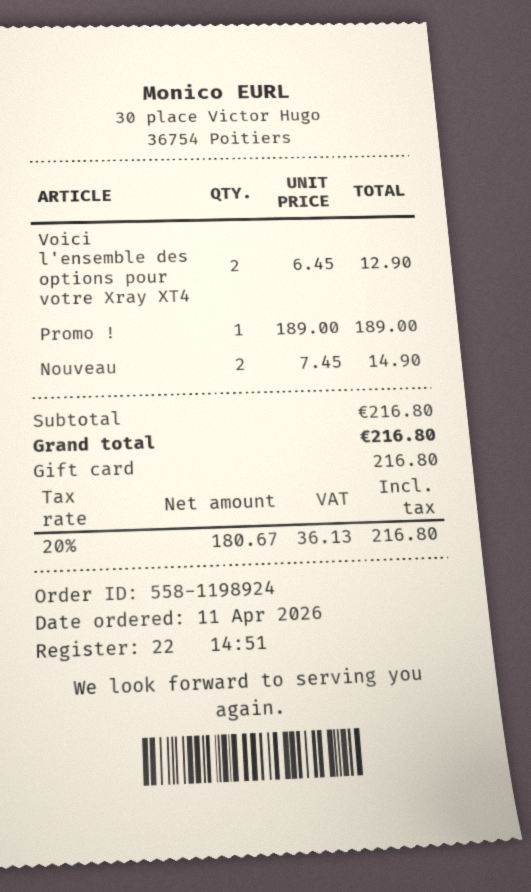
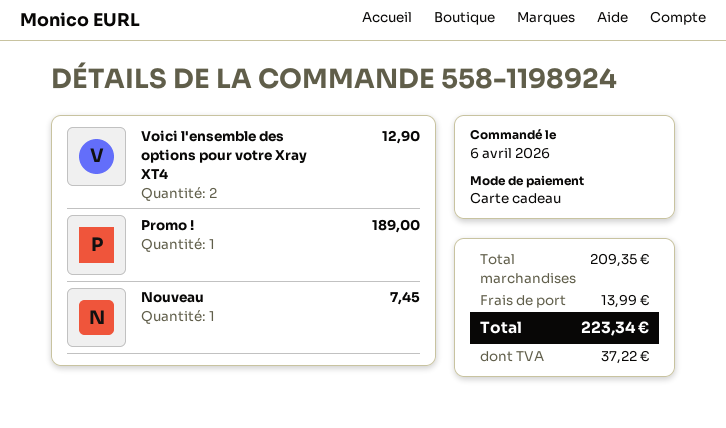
order date: 2026-04-11 -> 2026-04-06
Nouveau: 2 for 14.90 -> 1 for 7.45
subtotal: 216.80 -> 209.35
shipping: none -> 13.99
tax: 36.13 -> 37.22
total: 216.80 -> 223.34

